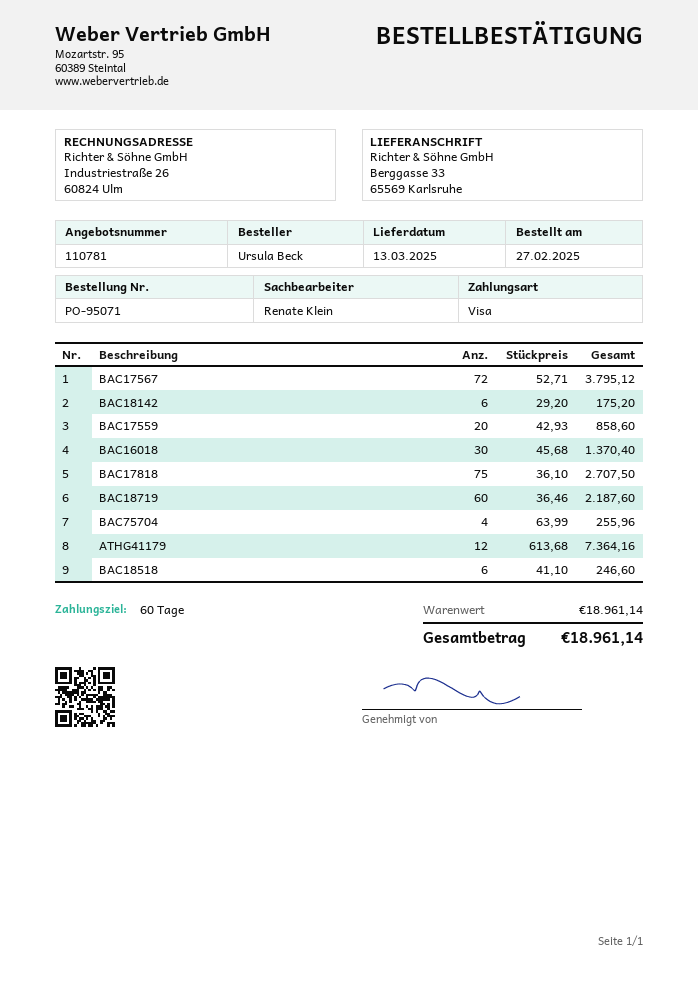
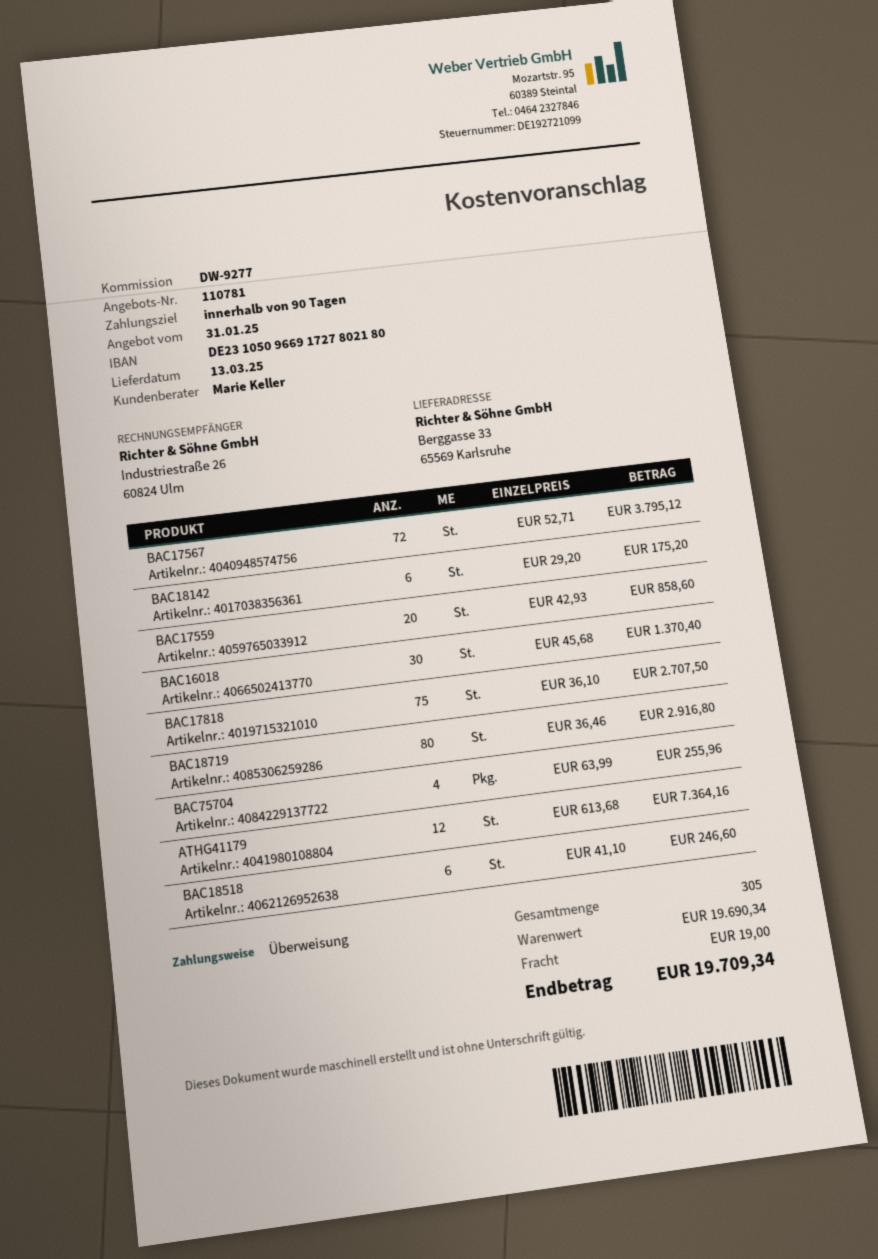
payment terms: 60 days -> 90 days
sales rep: Renate Klein -> Marie Keller
payment method: Visa -> bank transfer
BAC18719: 60 x 36.46 = 2187.60 -> 80 x 36.46 = 2916.80
subtotal: 18961.14 -> 19690.34
shipping: none -> 19.00
total: 18961.14 -> 19709.34

